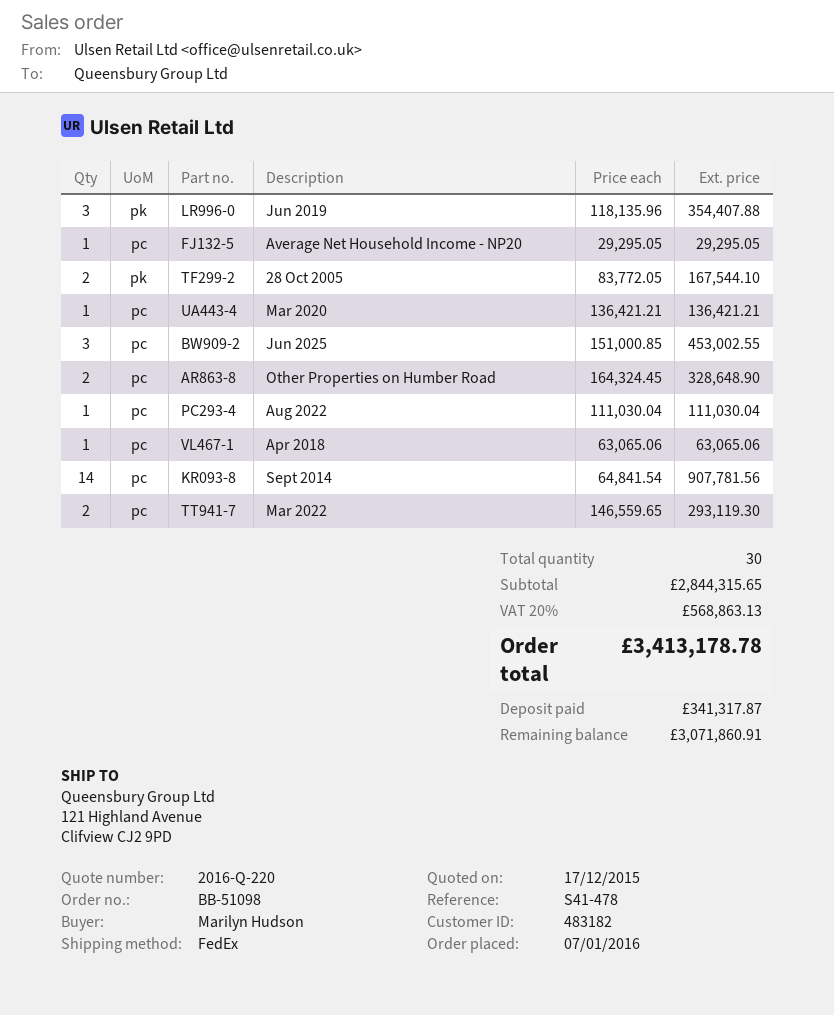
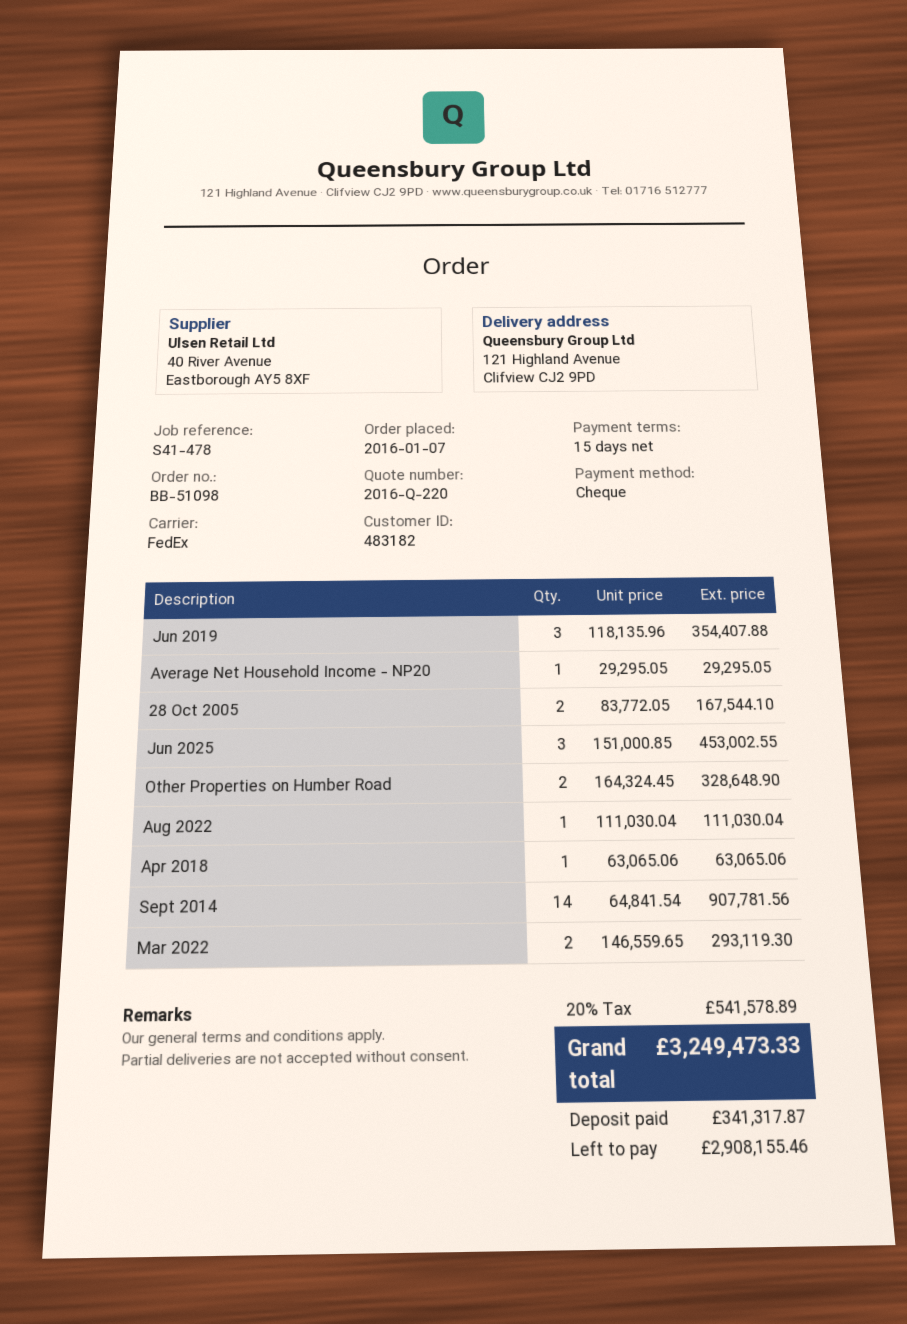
Mar 2020: 1 x 136421.21 = 136421.21 -> none
tax: 20% = 568863.13 -> 20% = 541578.89
total: 3413178.78 -> 3249473.33
balance: 3071860.91 -> 2908155.46

